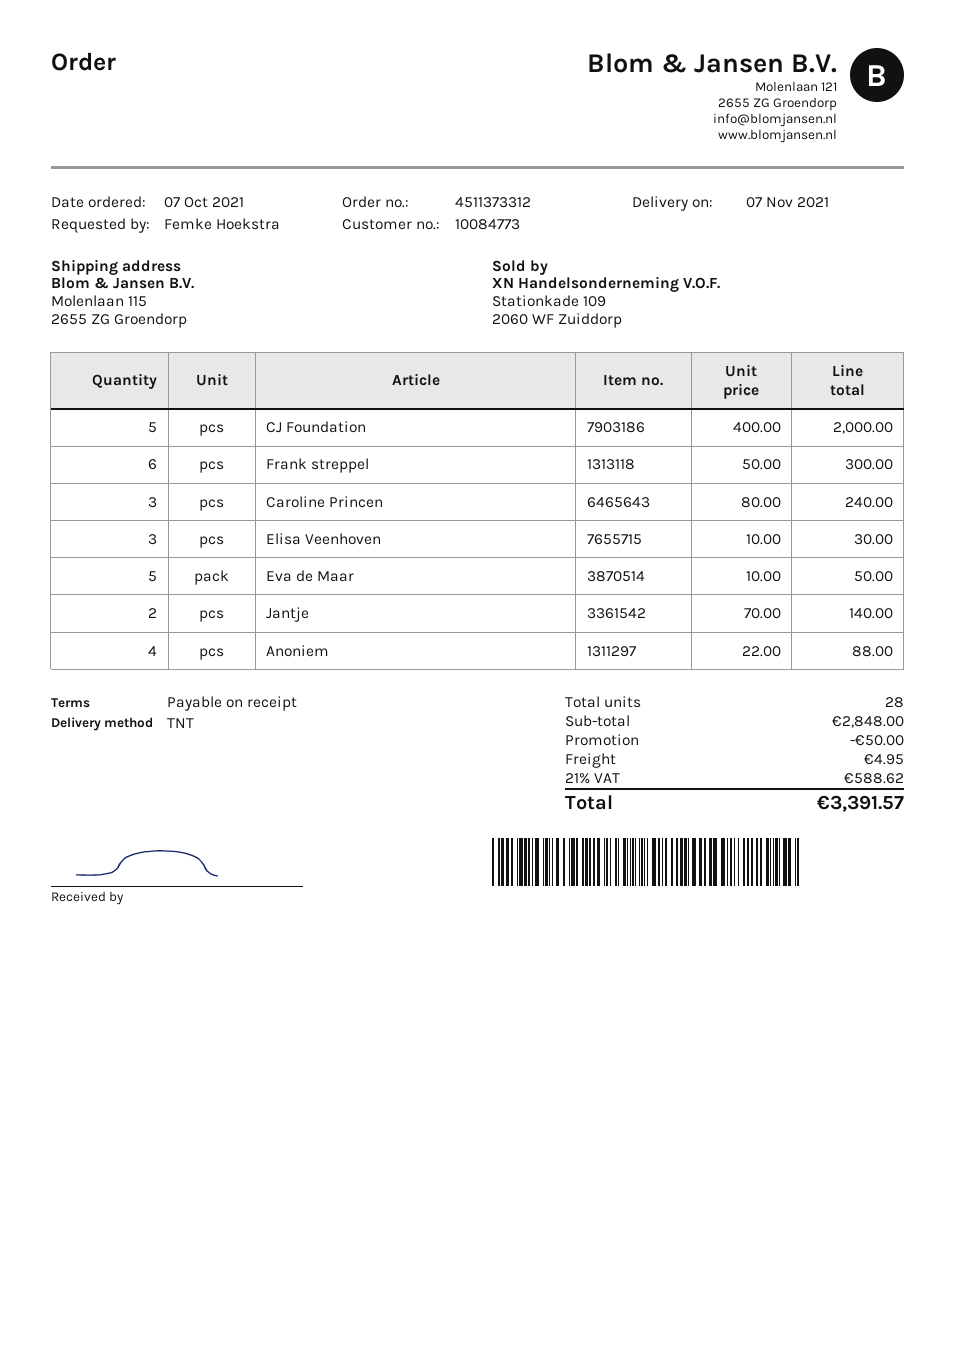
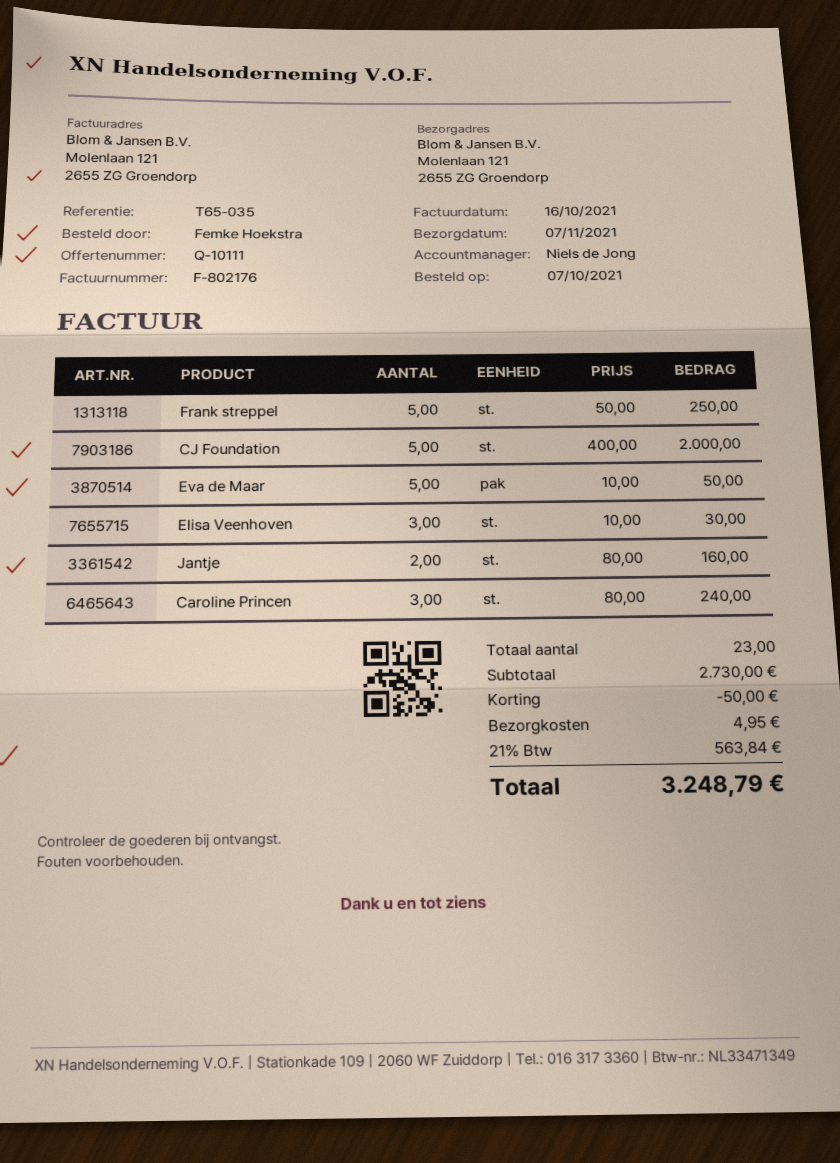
ship to: Molenlaan 115, 2655 ZG Groendorp -> Molenlaan 121, 2655 ZG Groendorp
Frank streppel: 6 x 50.00 = 300.00 -> 5 x 50.00 = 250.00
Jantje: 2 x 70.00 = 140.00 -> 2 x 80.00 = 160.00
Anoniem: 4 x 22.00 = 88.00 -> none
total quantity: 28 -> 23
subtotal: 2848.00 -> 2730.00
tax: 21% = 588.62 -> 21% = 563.84
total: 3391.57 -> 3248.79

